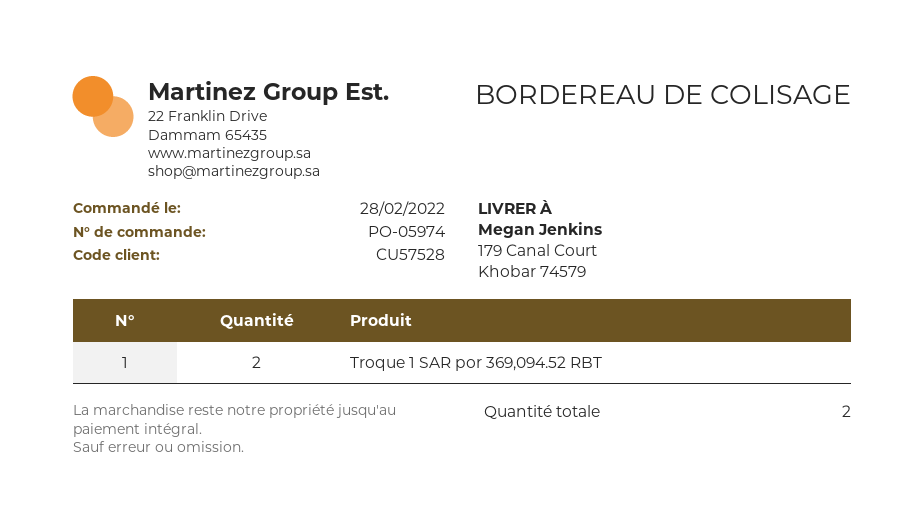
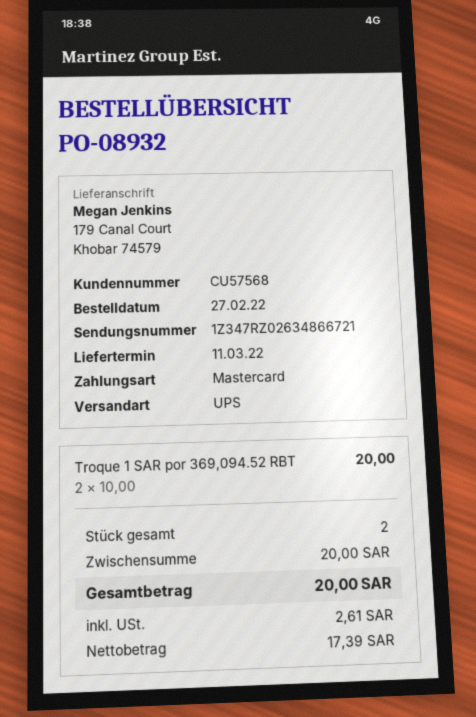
order number: PO-05974 -> PO-08932
order date: 2022-02-28 -> 2022-02-27
customer number: CU57528 -> CU57568

